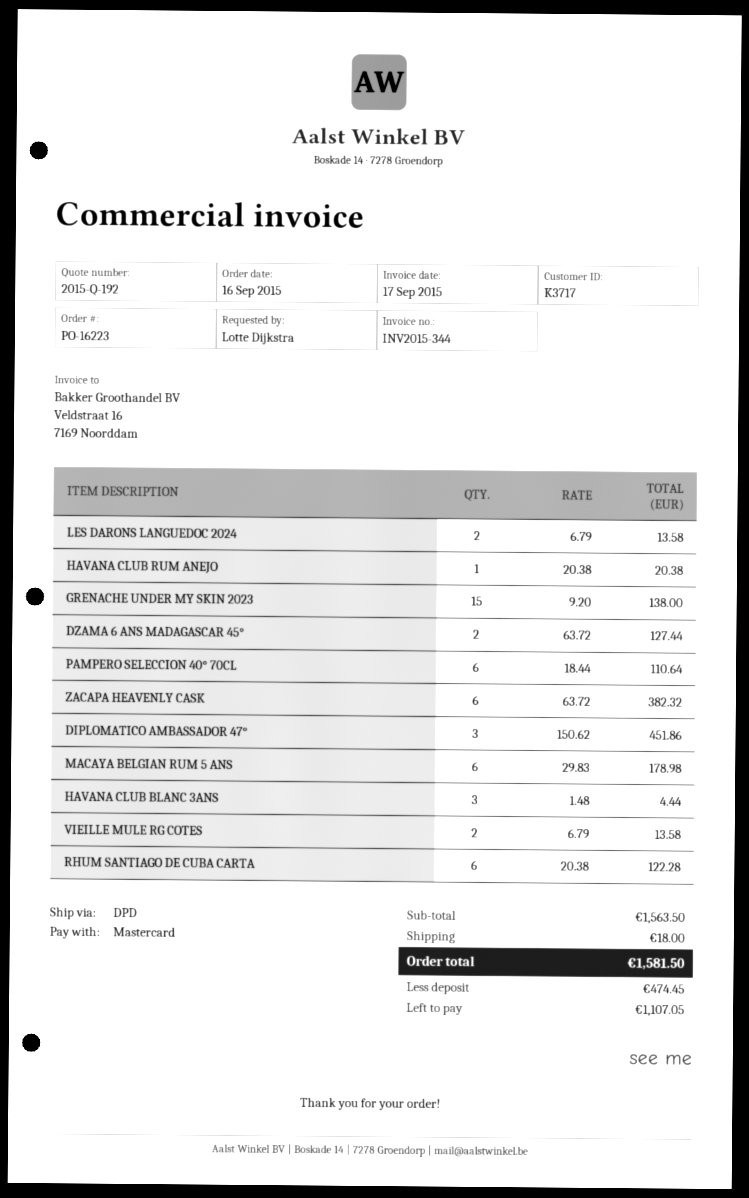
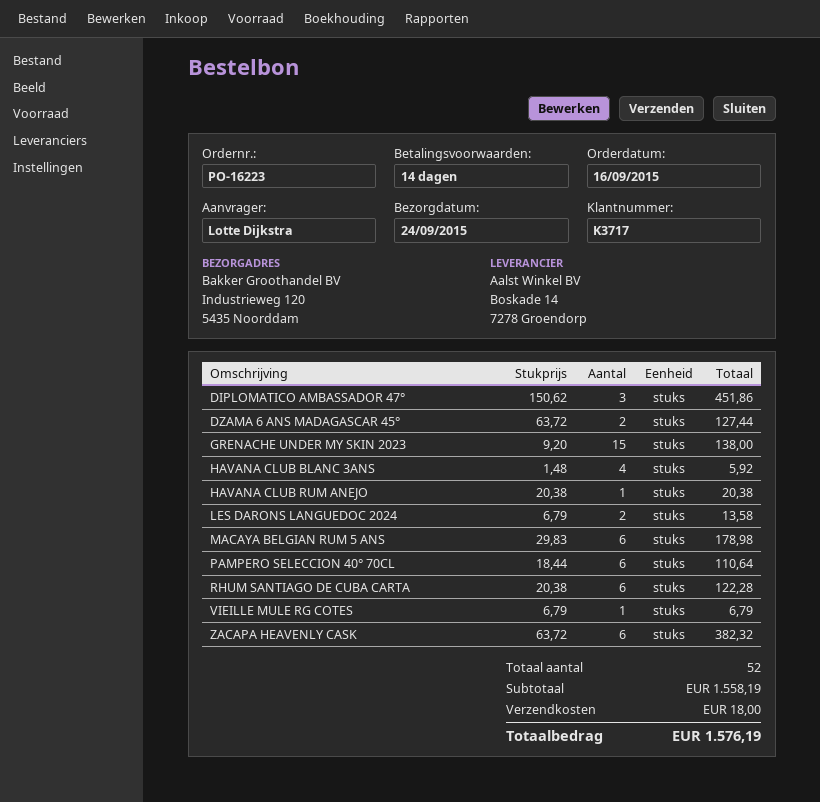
HAVANA CLUB BLANC 3ANS: 3 x 1.48 = 4.44 -> 4 x 1.48 = 5.92
VIEILLE MULE RG COTES: 2 x 6.79 = 13.58 -> 1 x 6.79 = 6.79
subtotal: 1563.50 -> 1558.19
total: 1581.50 -> 1576.19

